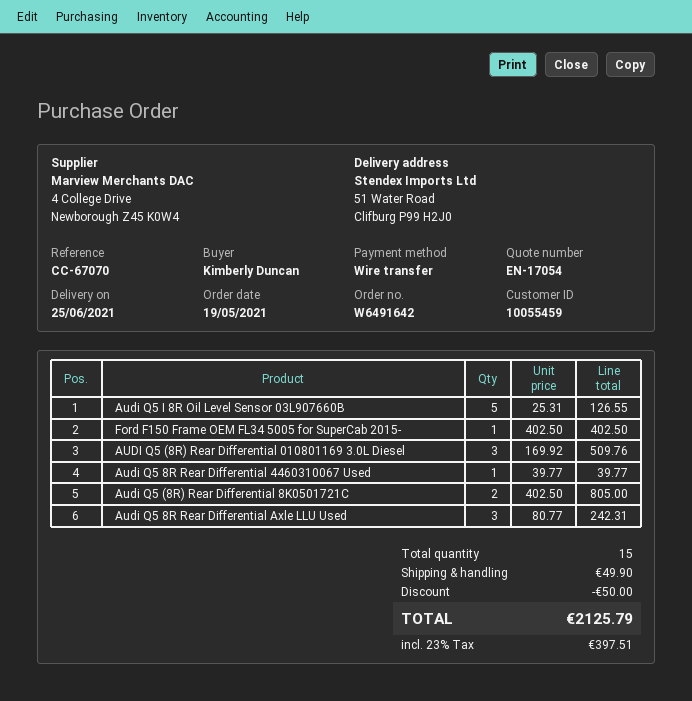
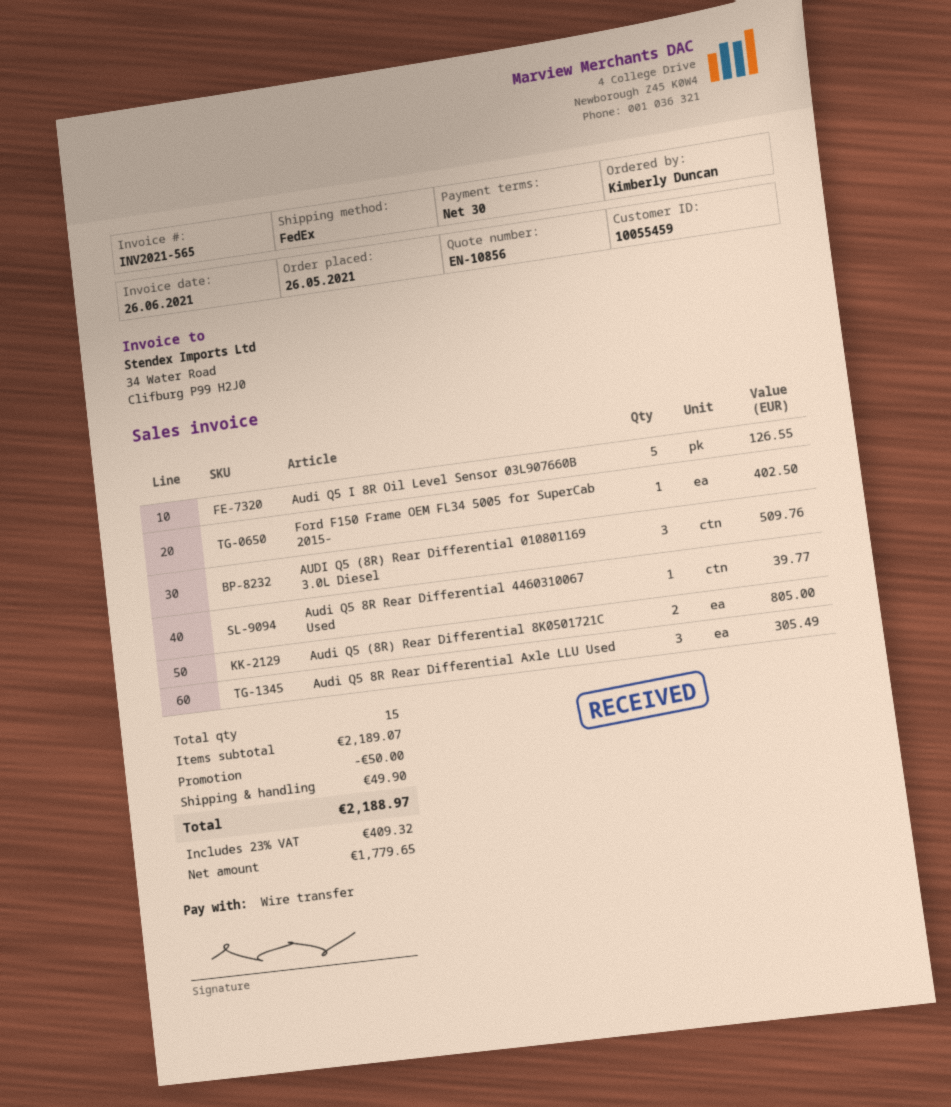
quote number: EN-17054 -> EN-10856
order date: 2021-05-19 -> 2021-05-26
Audi Q5 8R Rear Differential Axle LLU Used: 3 for 242.31 -> 3 for 305.49
tax: 23% = 397.51 -> 23% = 409.32
total: 2125.79 -> 2188.97

